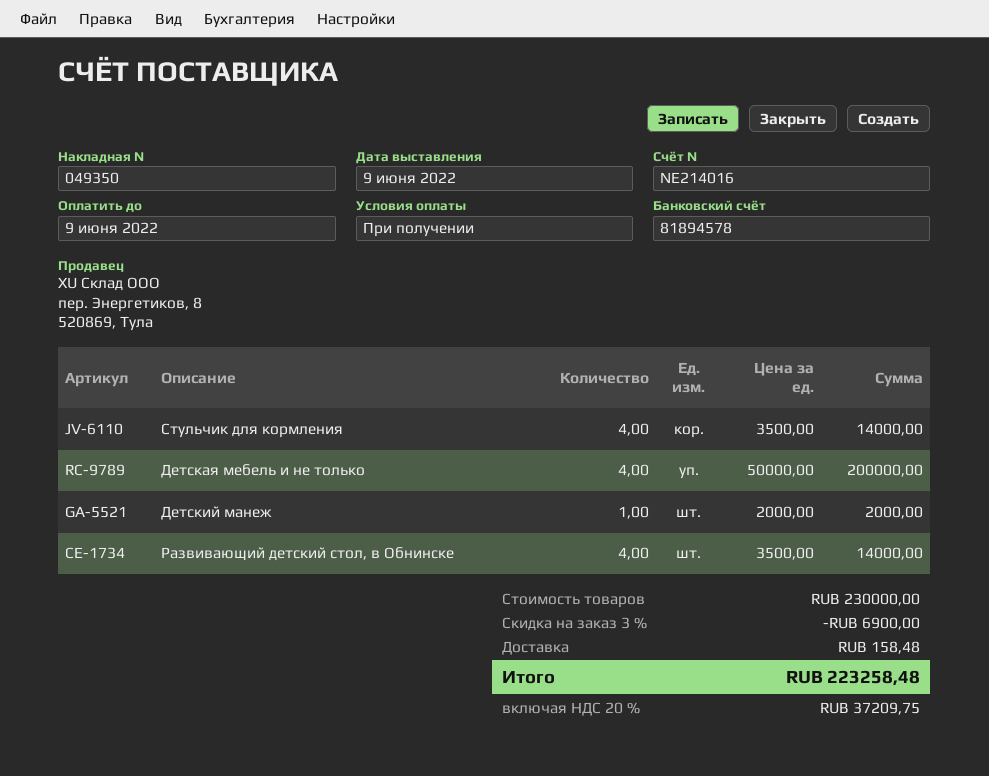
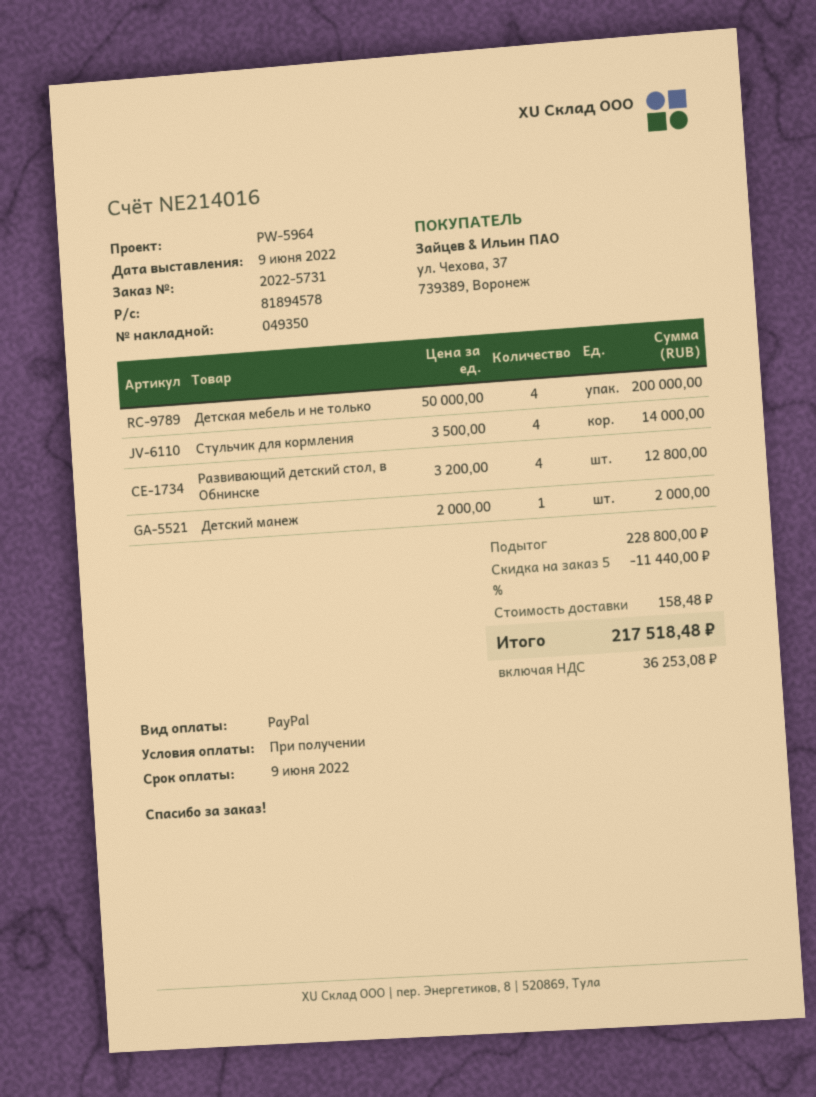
Развивающий детский стол, в Обнинске: 4 x 3500.00 = 14000.00 -> 4 x 3200.00 = 12800.00
subtotal: 230000.00 -> 228800.00
discount: 3% = 6900.00 -> 5% = 11440.00
tax: 37209.75 -> 36253.08
total: 223258.48 -> 217518.48

